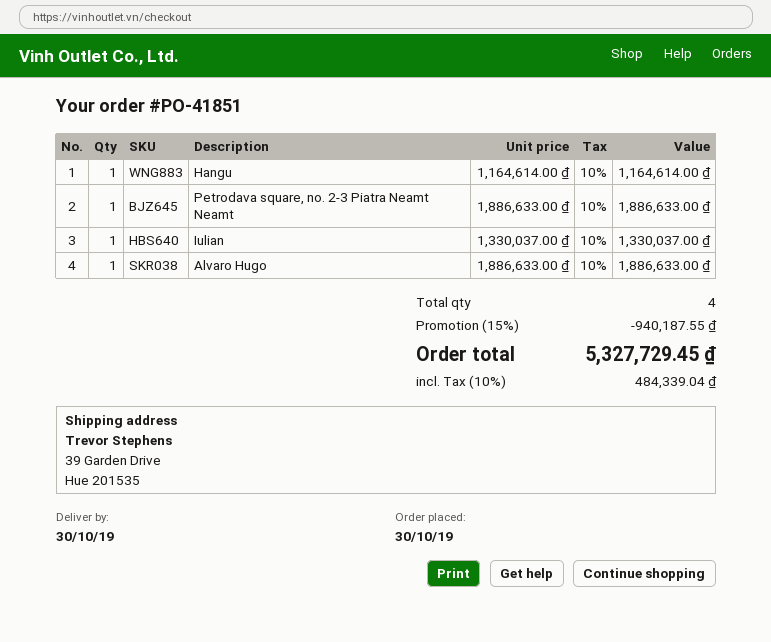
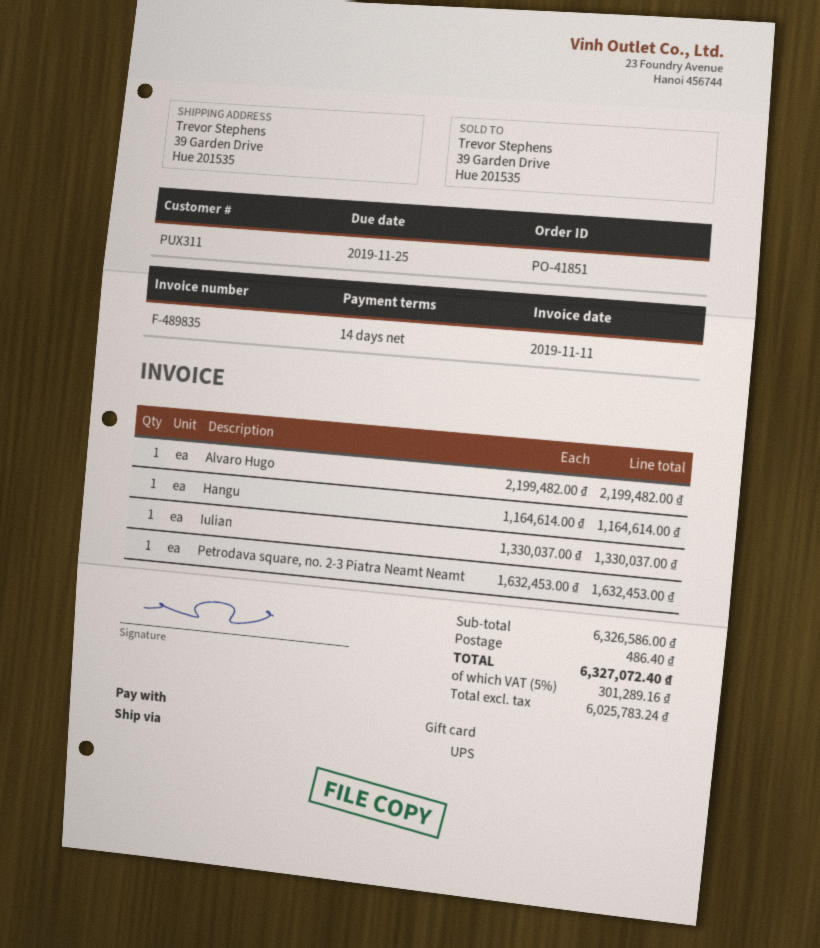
Petrodava square, no. 2-3 Piatra Neamt Neamt: 1 x 1886633.00 = 1886633.00 -> 1 x 1632453.00 = 1632453.00
Alvaro Hugo: 1 x 1886633.00 = 1886633.00 -> 1 x 2199482.00 = 2199482.00
discount: 15% = 940187.55 -> none
shipping: none -> 486.40
tax: 10% = 484339.04 -> 5% = 301289.16
total: 5327729.45 -> 6327072.40

